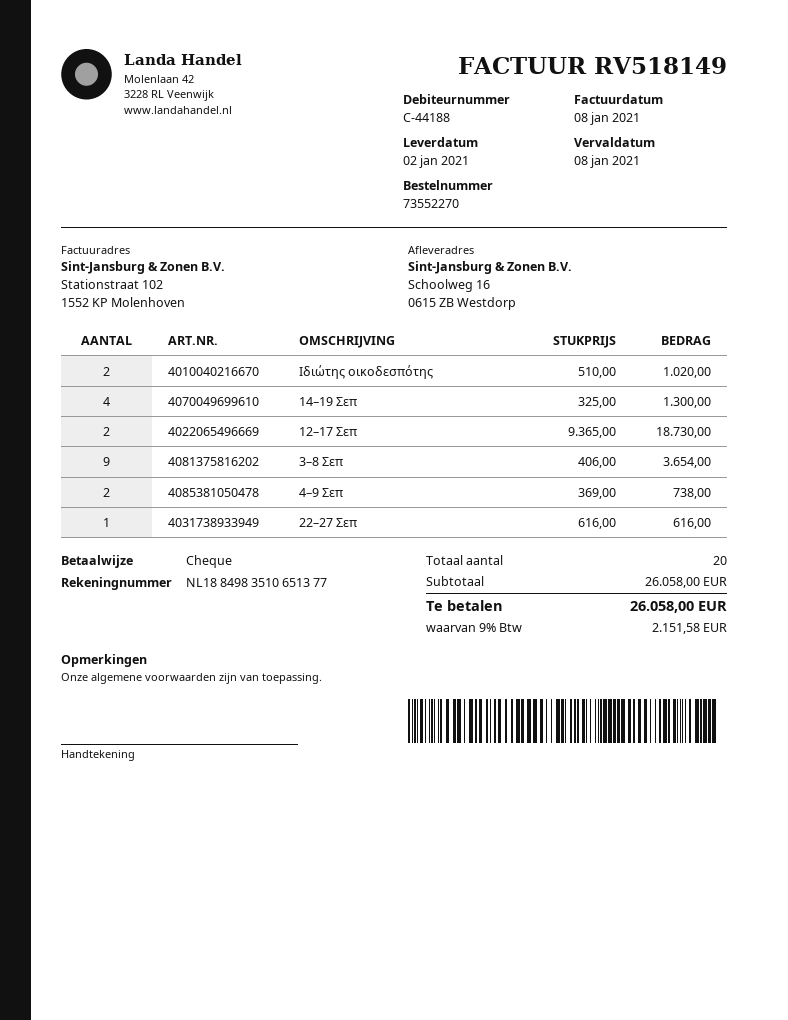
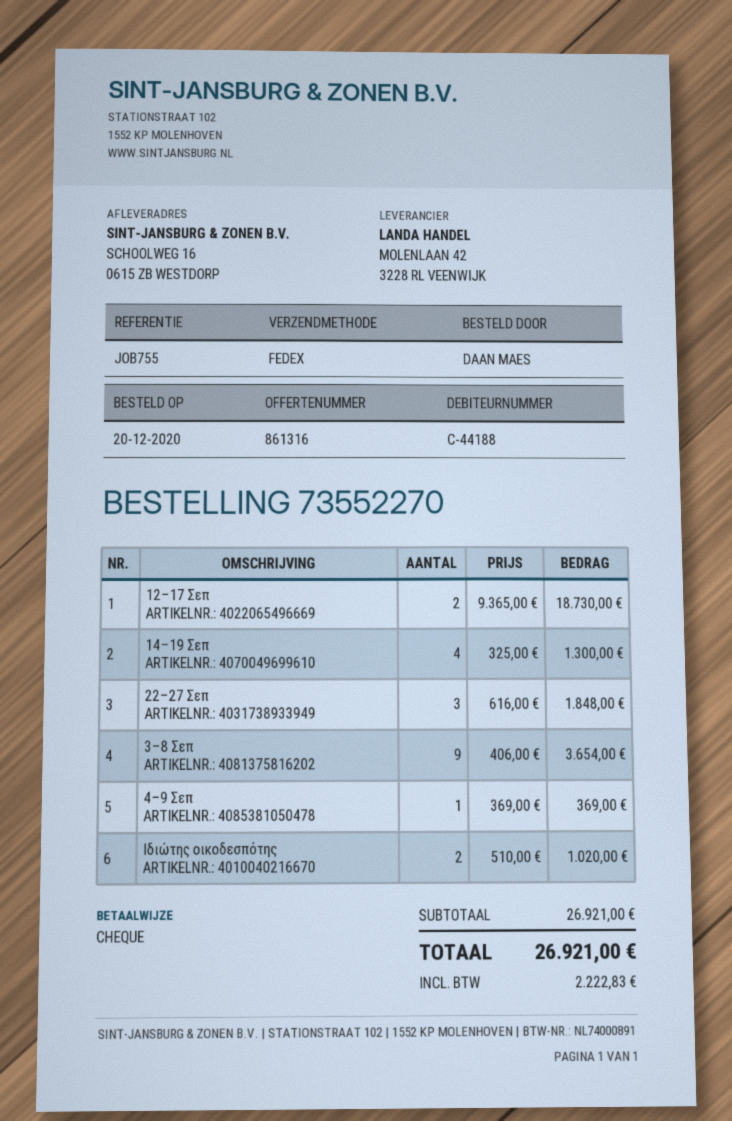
4–9 Σεπ: 2 x 369.00 = 738.00 -> 1 x 369.00 = 369.00
22–27 Σεπ: 1 x 616.00 = 616.00 -> 3 x 616.00 = 1848.00
subtotal: 26058.00 -> 26921.00
tax: 2151.58 -> 2222.83
total: 26058.00 -> 26921.00

